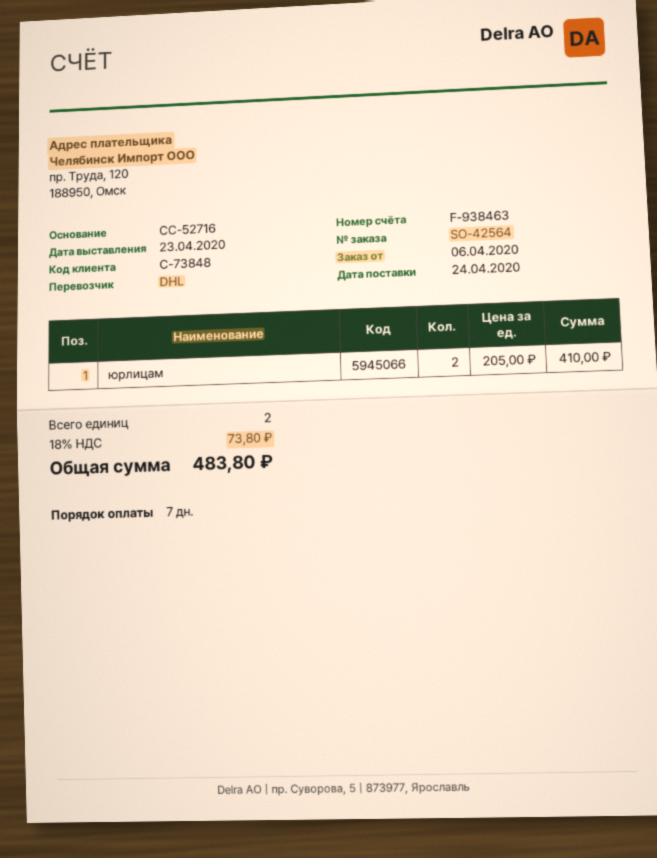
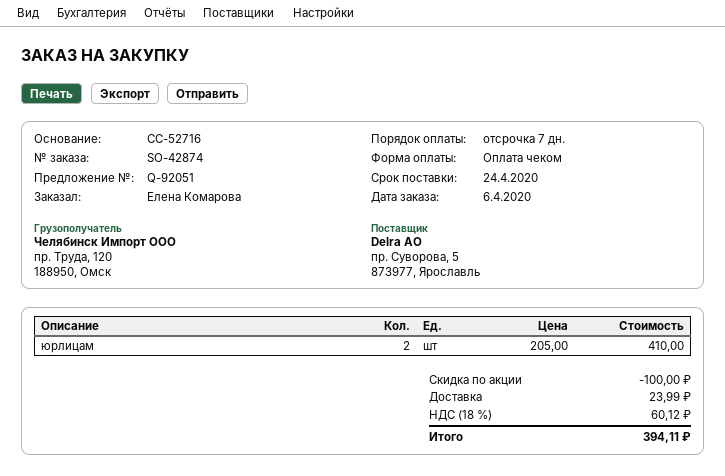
order number: SO-42564 -> SO-42874
discount: none -> 100.00
shipping: none -> 23.99
tax: 18% = 73.80 -> 18% = 60.12
total: 483.80 -> 394.11

